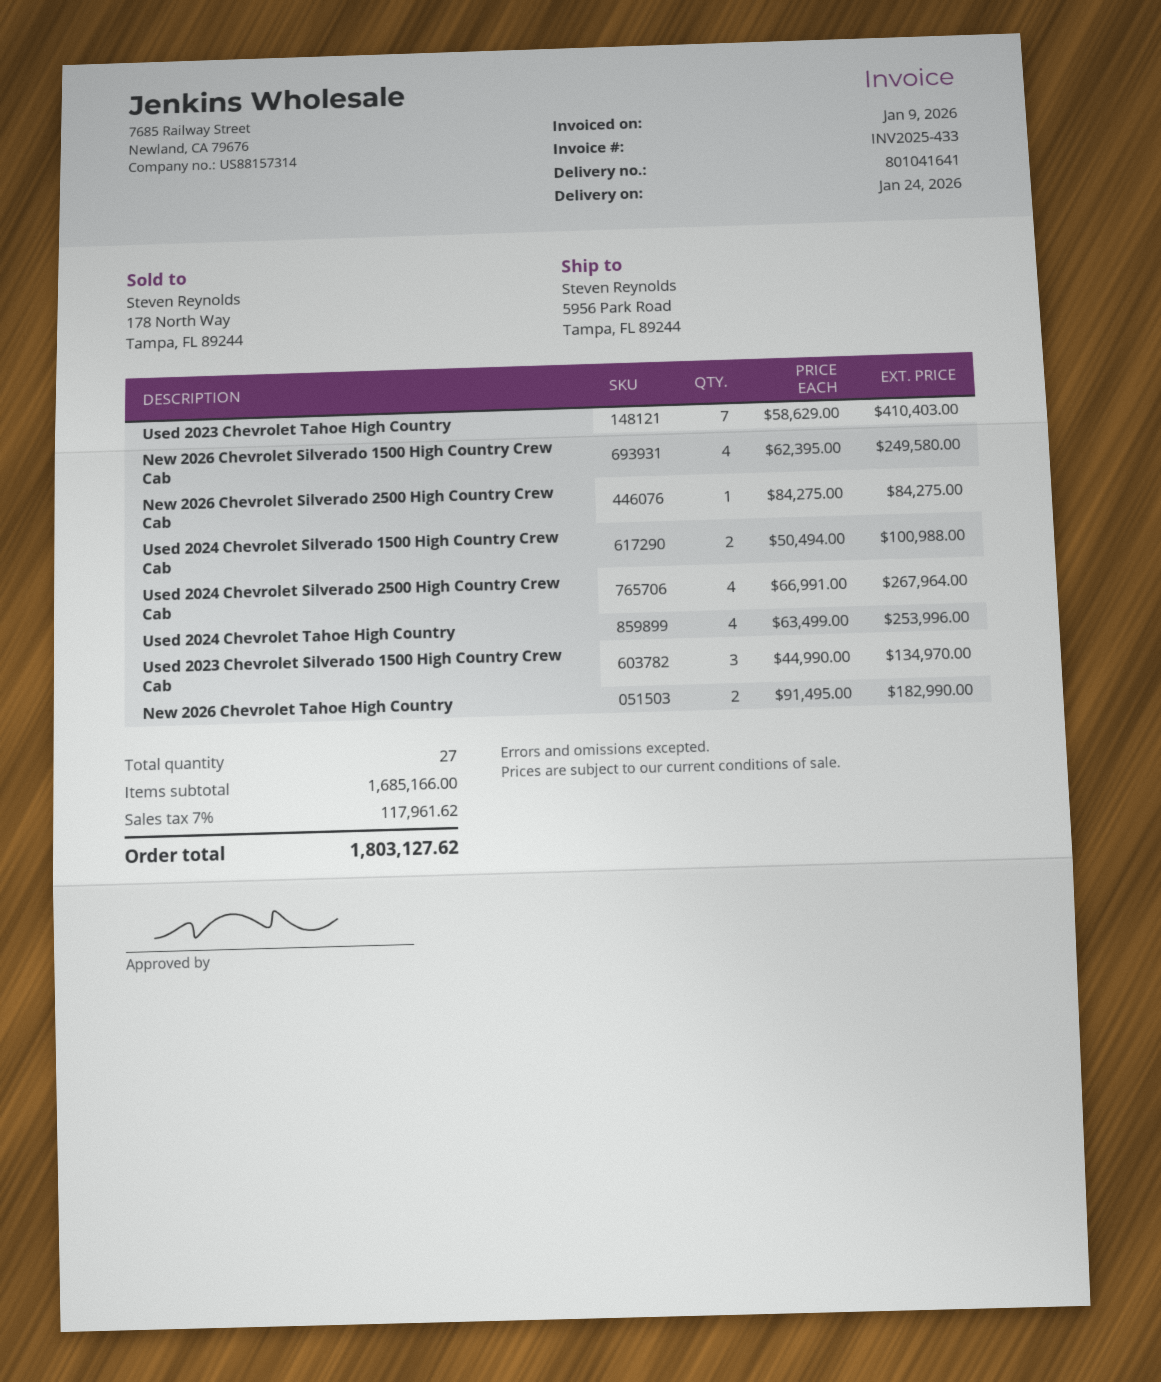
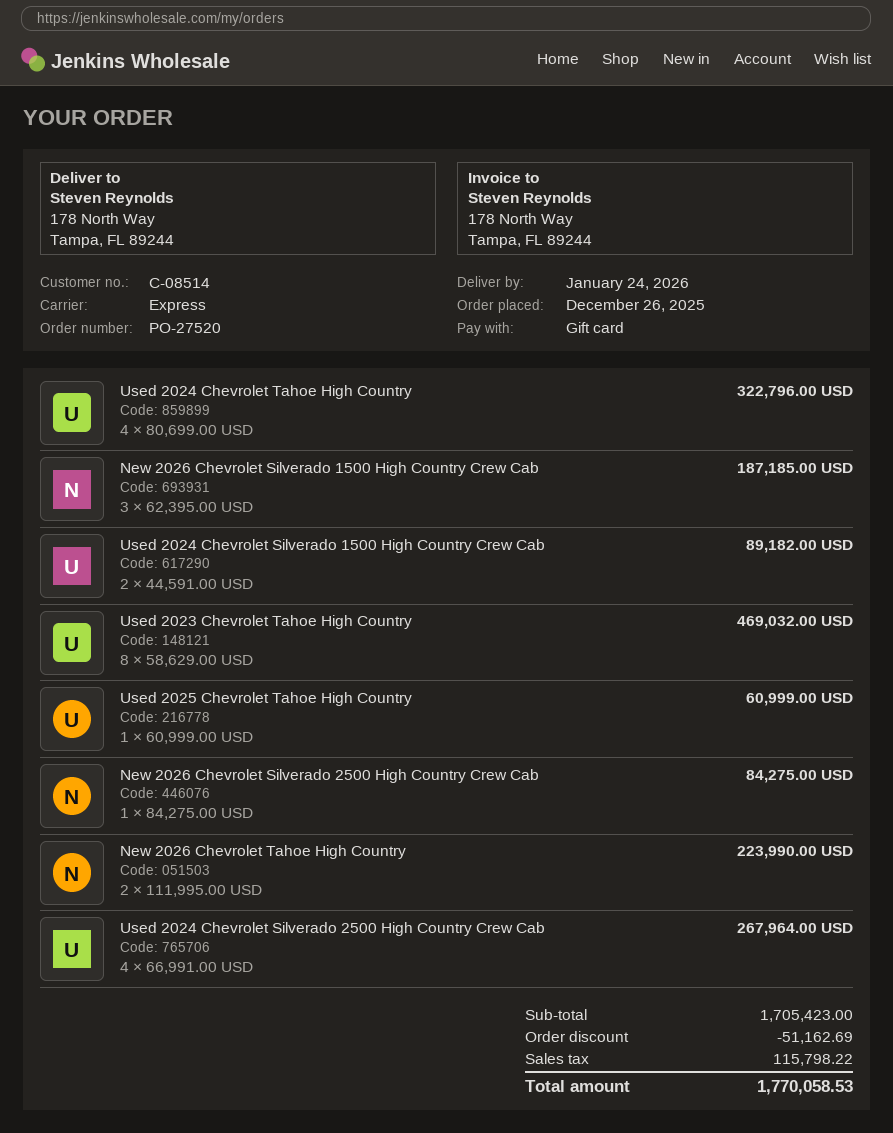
ship to: 5956 Park Road, Tampa, FL 89244 -> 178 North Way, Tampa, FL 89244
Used 2023 Chevrolet Tahoe High Country: 7 x 58629.00 = 410403.00 -> 8 x 58629.00 = 469032.00
New 2026 Chevrolet Silverado 1500 High Country Crew Cab: 4 x 62395.00 = 249580.00 -> 3 x 62395.00 = 187185.00
Used 2024 Chevrolet Silverado 1500 High Country Crew Cab: 2 x 50494.00 = 100988.00 -> 2 x 44591.00 = 89182.00
Used 2024 Chevrolet Tahoe High Country: 4 x 63499.00 = 253996.00 -> 4 x 80699.00 = 322796.00
Used 2023 Chevrolet Silverado 1500 High Country Crew Cab: 3 x 44990.00 = 134970.00 -> none
New 2026 Chevrolet Tahoe High Country: 2 x 91495.00 = 182990.00 -> 2 x 111995.00 = 223990.00
Used 2025 Chevrolet Tahoe High Country: none -> 1 x 60999.00 = 60999.00
subtotal: 1685166.00 -> 1705423.00
discount: none -> 51162.69
tax: 117961.62 -> 115798.22
total: 1803127.62 -> 1770058.53

